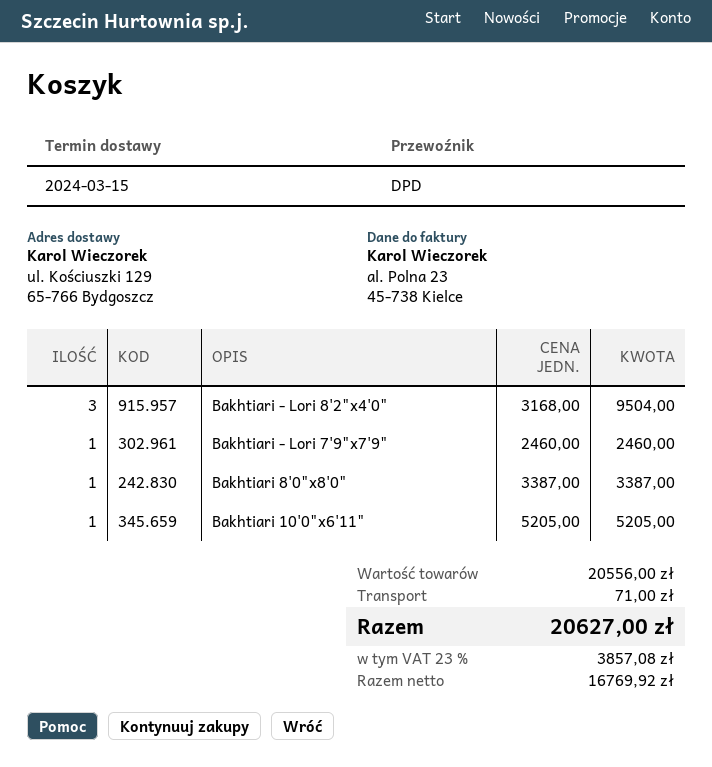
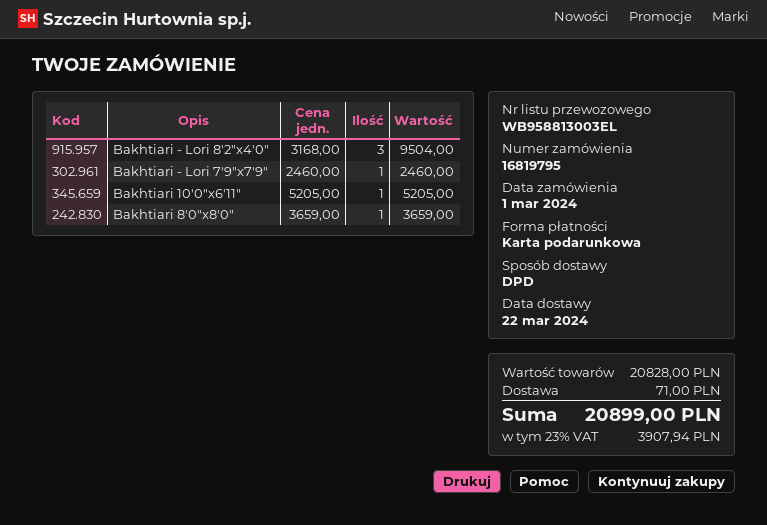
delivery date: 2024-03-15 -> 2024-03-22
Bakhtiari 8'0"x8'0": 1 x 3387.00 = 3387.00 -> 1 x 3659.00 = 3659.00
subtotal: 20556.00 -> 20828.00
tax: 23% = 3857.08 -> 23% = 3907.94
total: 20627.00 -> 20899.00

